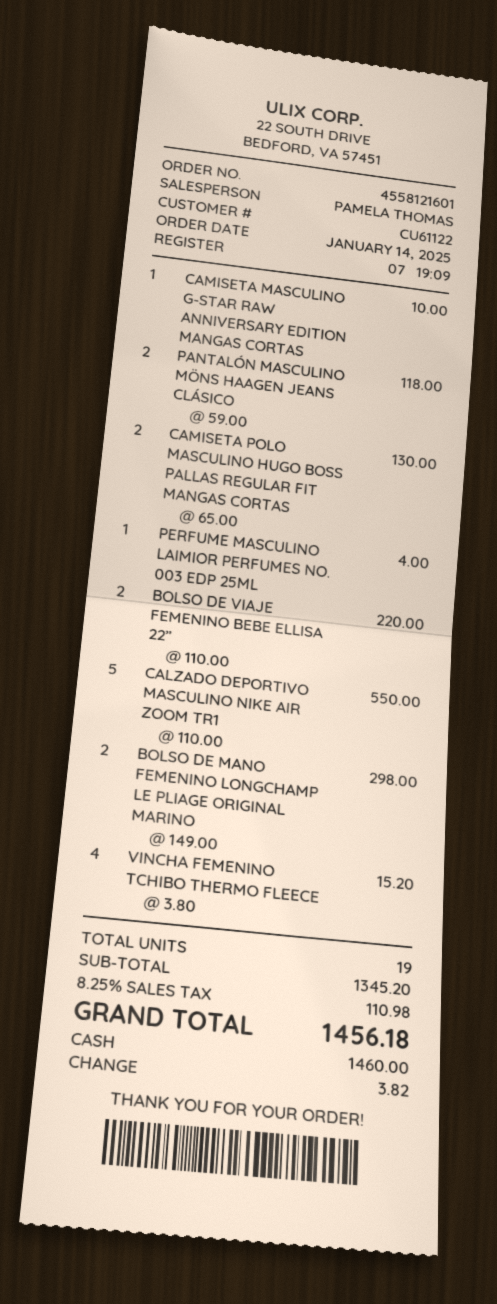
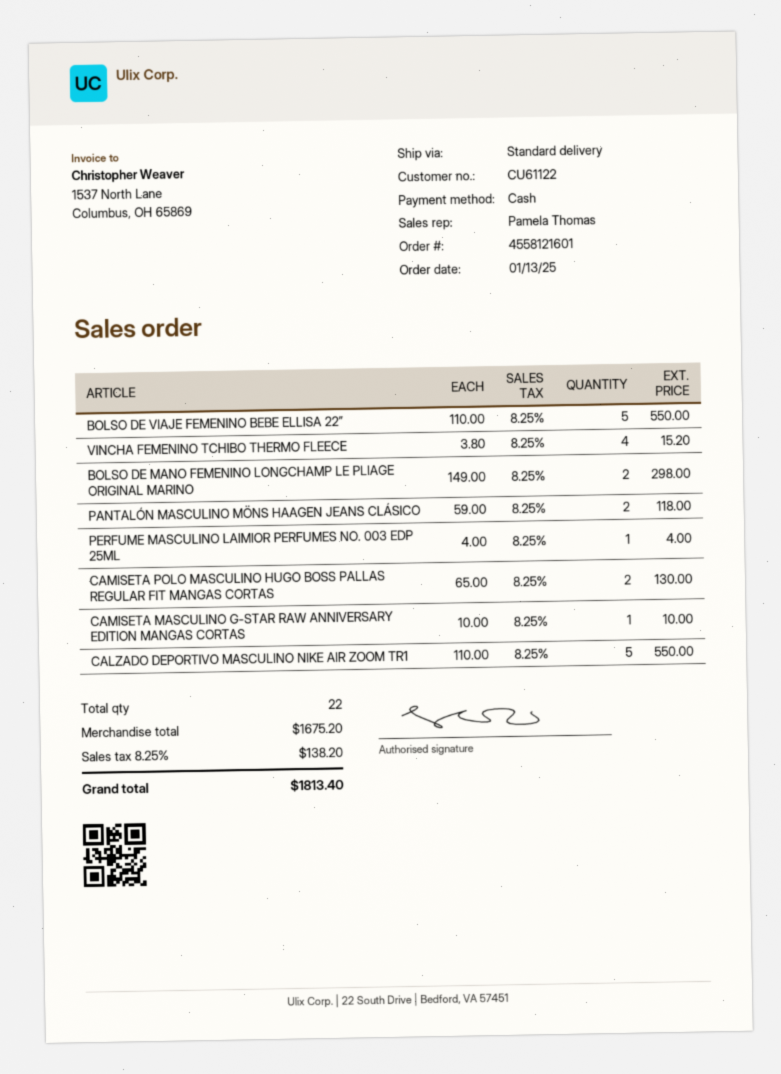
order date: 2025-01-14 -> 2025-01-13
BOLSO DE VIAJE FEMENINO BEBE ELLISA 22”: 2 x 110.00 = 220.00 -> 5 x 110.00 = 550.00
total quantity: 19 -> 22
subtotal: 1345.20 -> 1675.20
tax: 8.25% = 110.98 -> 8.25% = 138.20
total: 1456.18 -> 1813.40

